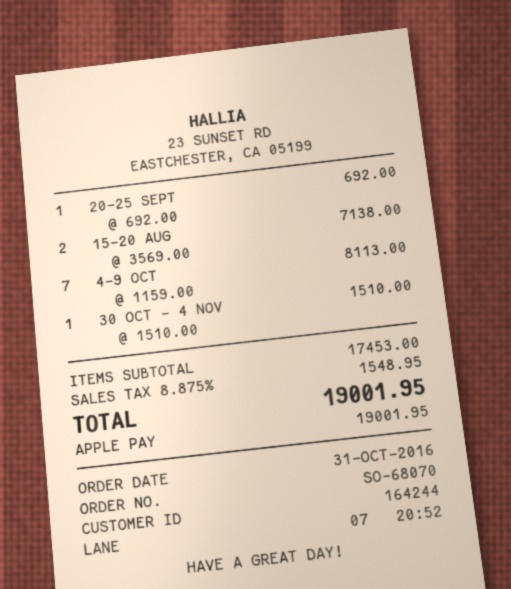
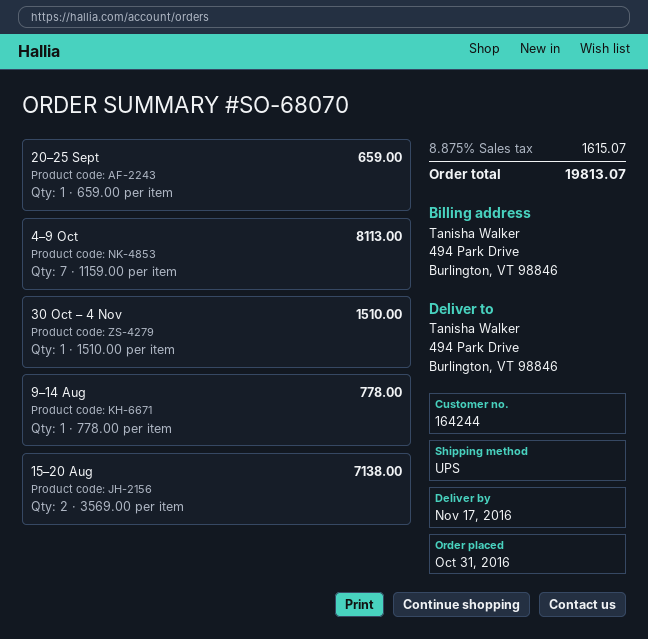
20–25 SEPT: 1 x 692.00 = 692.00 -> 1 x 659.00 = 659.00
9–14 Aug: none -> 1 x 778.00 = 778.00
tax: 8.875% = 1548.95 -> 8.875% = 1615.07
total: 19001.95 -> 19813.07

